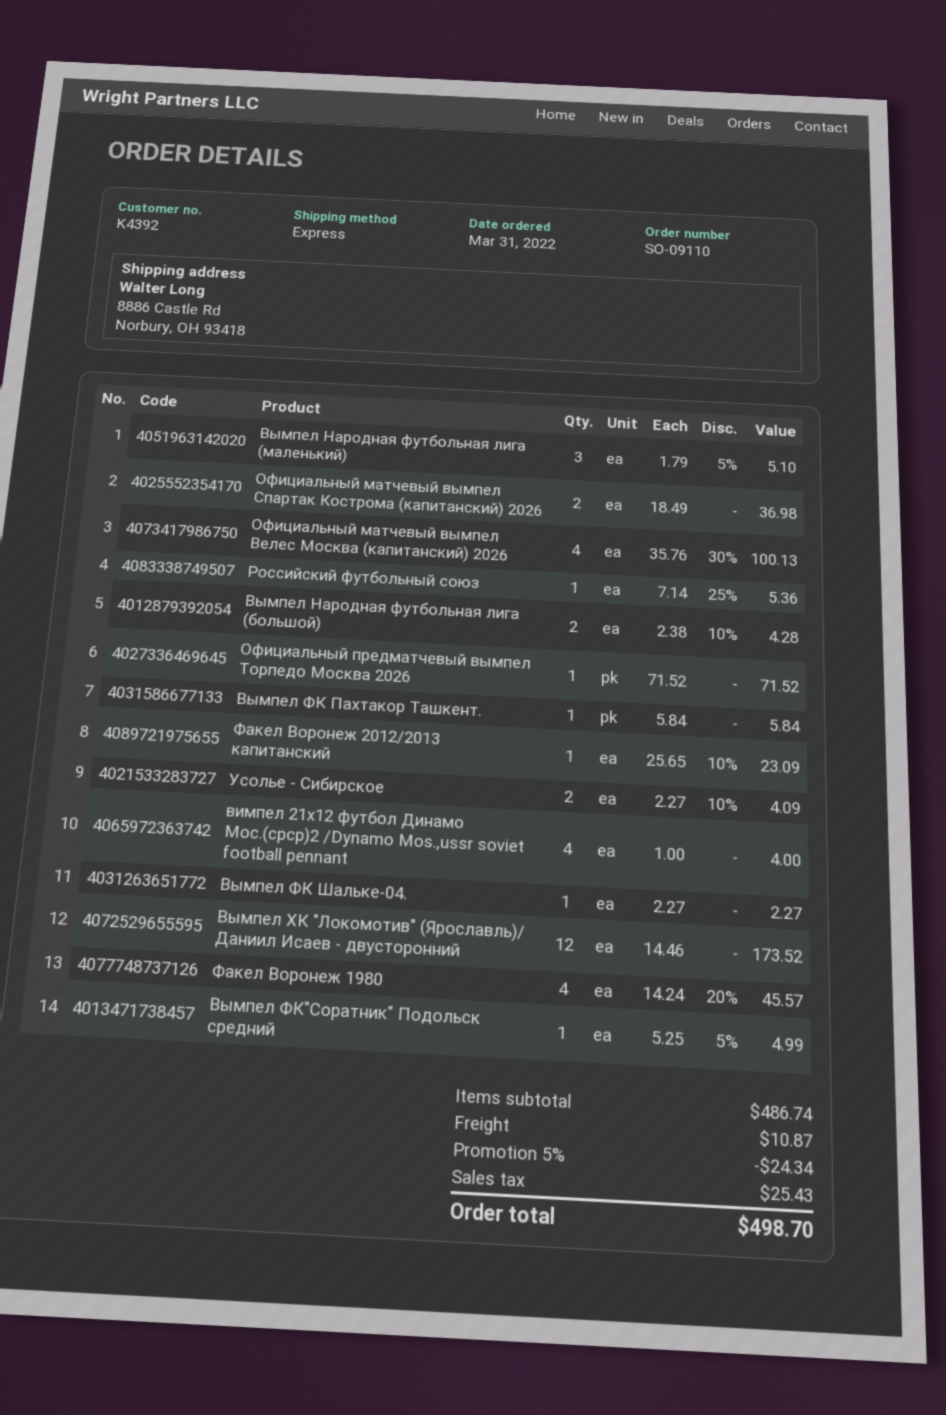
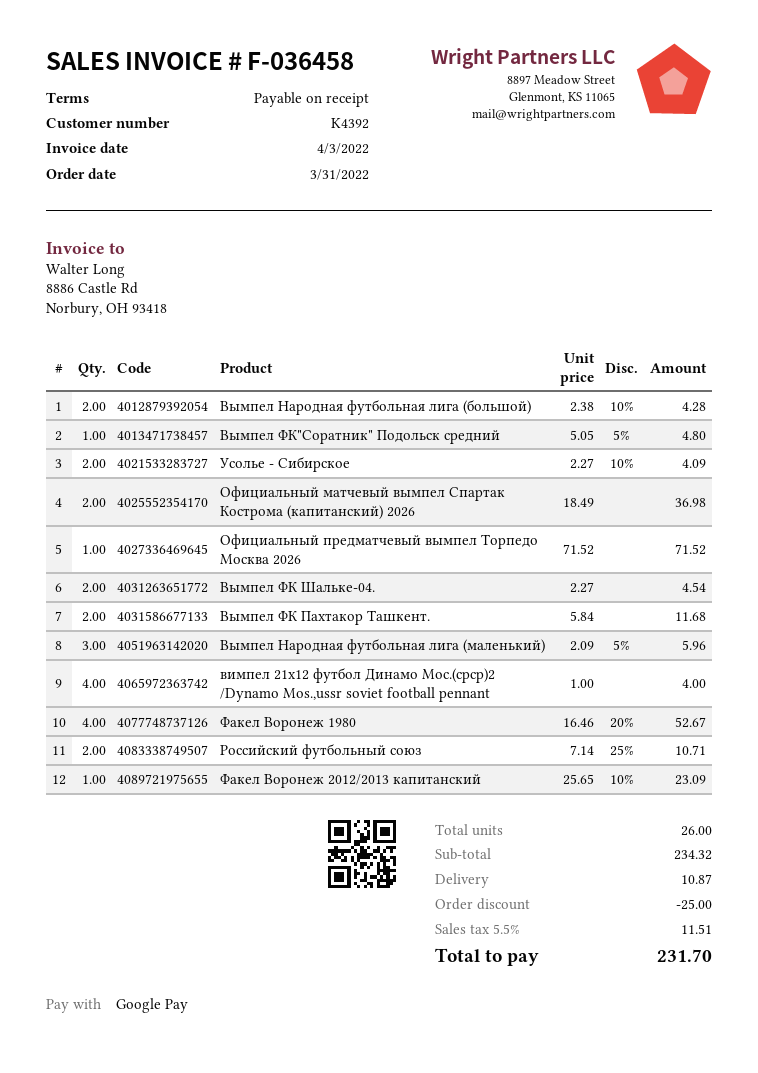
Вымпел Народная футбольная лига (маленький): 3 x 1.79 - 5% = 5.10 -> 3 x 2.09 - 5% = 5.96
Официальный матчевый вымпел Велес Москва (капитанский) 2026: 4 x 35.76 - 30% = 100.13 -> none
Российский футбольный союз: 1 x 7.14 - 25% = 5.36 -> 2 x 7.14 - 25% = 10.71
Вымпел ФК Пахтакор Ташкент.: 1 x 5.84 = 5.84 -> 2 x 5.84 = 11.68
Вымпел ФК Шальке-04.: 1 x 2.27 = 2.27 -> 2 x 2.27 = 4.54
Вымпел ХК "Локомотив" (Ярославль)/ Даниил Исаев - двусторонний: 12 x 14.46 = 173.52 -> none
Факел Воронеж 1980: 4 x 14.24 - 20% = 45.57 -> 4 x 16.46 - 20% = 52.67
Вымпел ФК"Соратник" Подольск средний: 1 x 5.25 - 5% = 4.99 -> 1 x 5.05 - 5% = 4.80
subtotal: 486.74 -> 234.32
discount: 24.34 -> 25.00
tax: 25.43 -> 11.51
total: 498.70 -> 231.70

